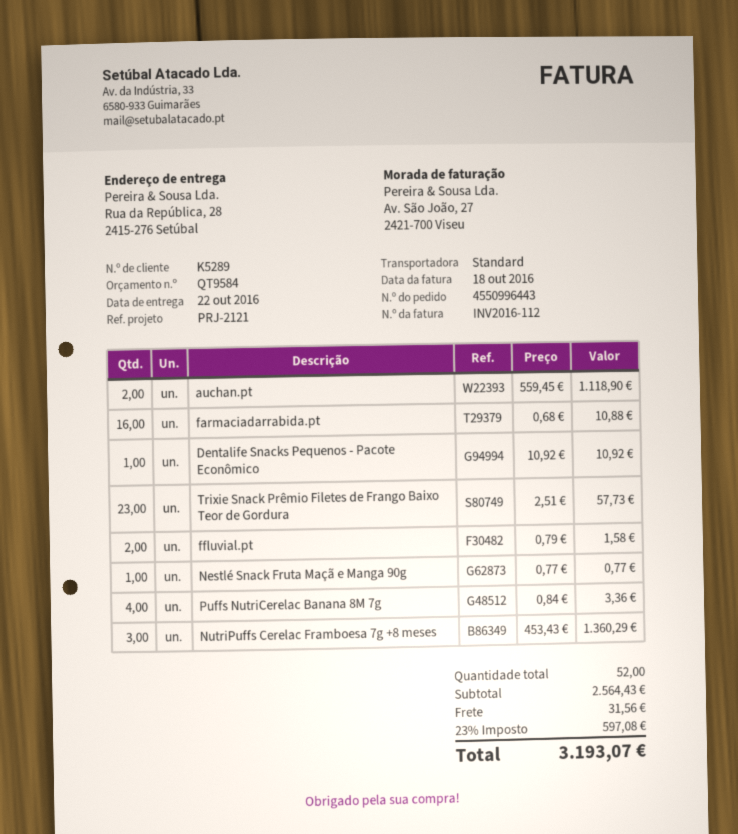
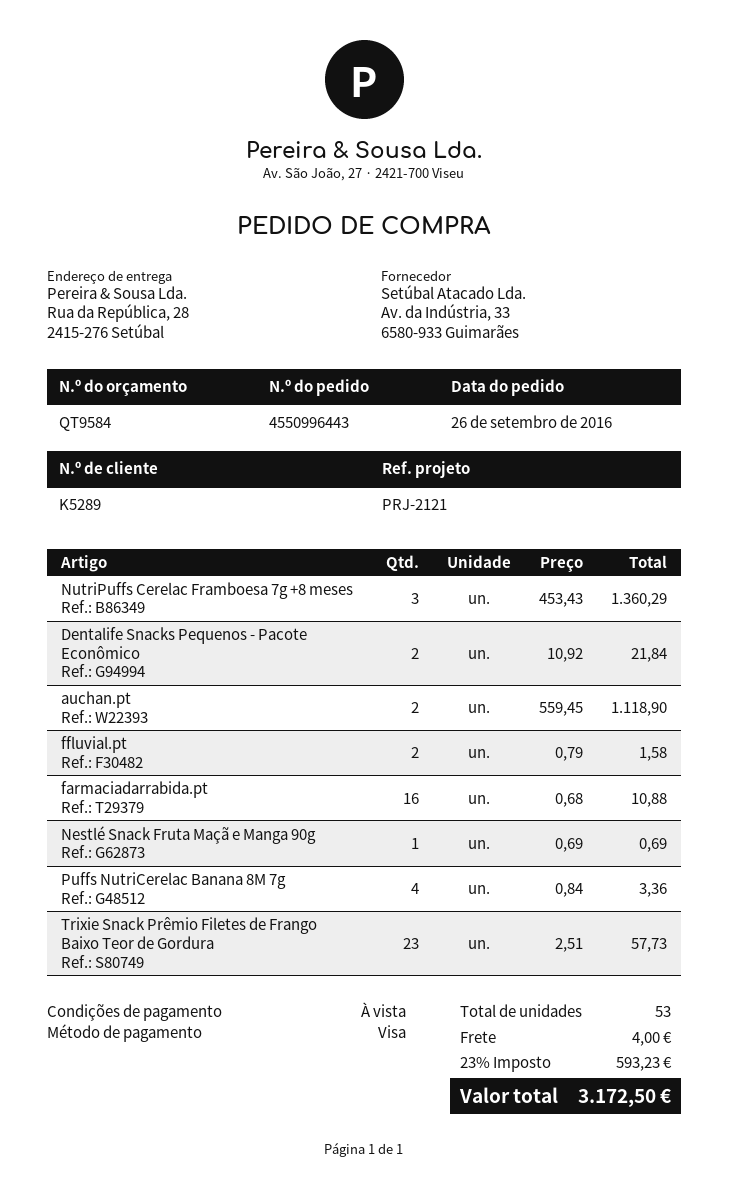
Dentalife Snacks Pequenos - Pacote Econômico: 1 x 10.92 = 10.92 -> 2 x 10.92 = 21.84
Nestlé Snack Fruta Maçã e Manga 90g: 1 x 0.77 = 0.77 -> 1 x 0.69 = 0.69
total quantity: 52 -> 53
shipping: 31.56 -> 4.00
tax: 23% = 597.08 -> 23% = 593.23
total: 3193.07 -> 3172.50

